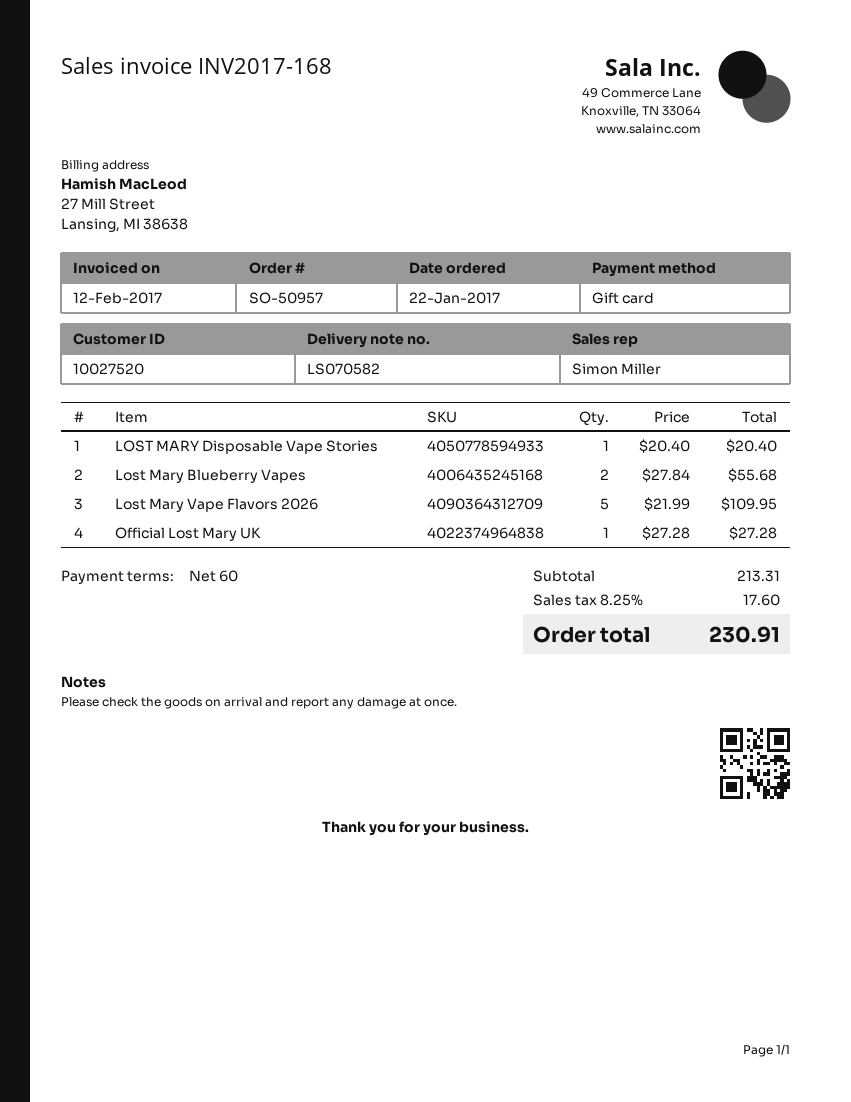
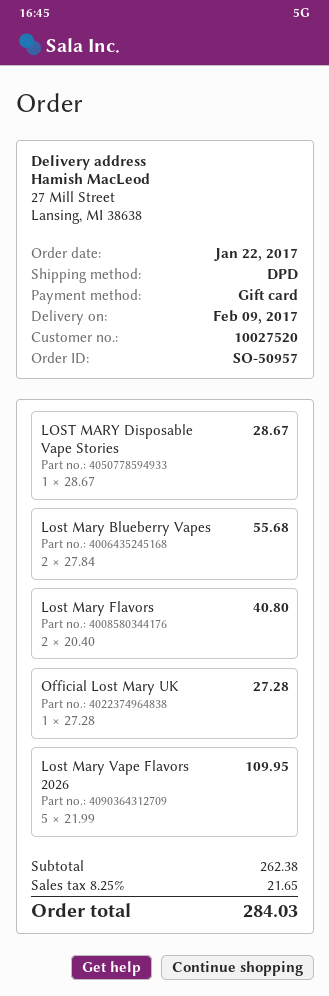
LOST MARY Disposable Vape Stories: 1 x 20.40 = 20.40 -> 1 x 28.67 = 28.67
Lost Mary Flavors: none -> 2 x 20.40 = 40.80
subtotal: 213.31 -> 262.38
tax: 8.25% = 17.60 -> 8.25% = 21.65
total: 230.91 -> 284.03

